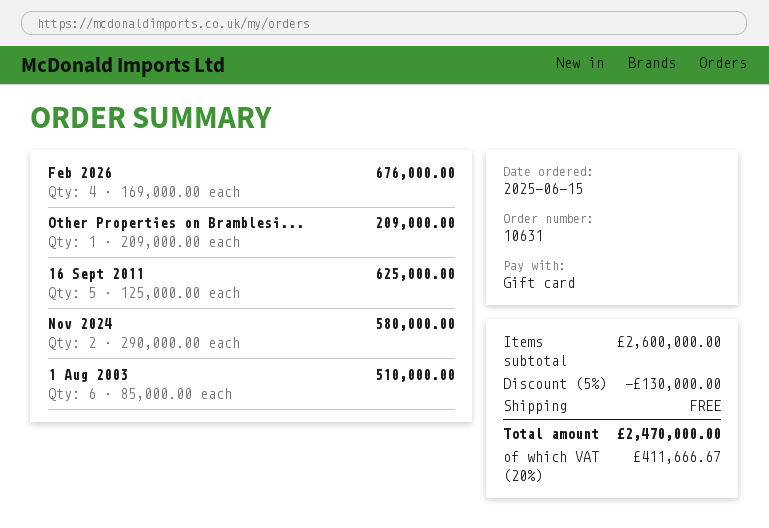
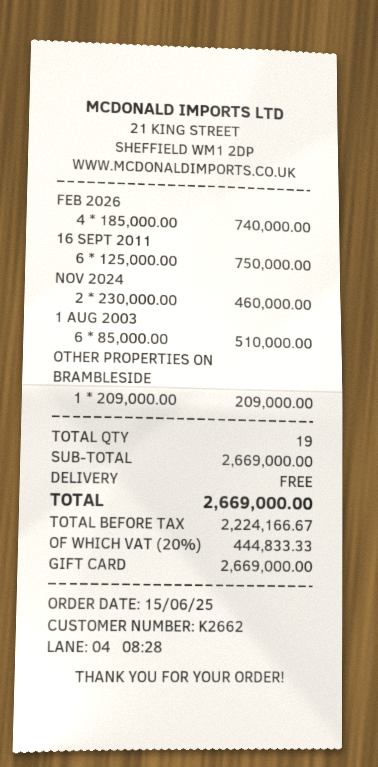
Feb 2026: 4 x 169000.00 = 676000.00 -> 4 x 185000.00 = 740000.00
16 Sept 2011: 5 x 125000.00 = 625000.00 -> 6 x 125000.00 = 750000.00
Nov 2024: 2 x 290000.00 = 580000.00 -> 2 x 230000.00 = 460000.00
subtotal: 2600000.00 -> 2669000.00
discount: 5% = 130000.00 -> none
tax: 20% = 411666.67 -> 20% = 444833.33
total: 2470000.00 -> 2669000.00

